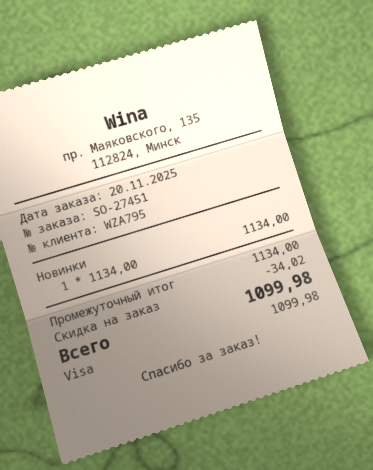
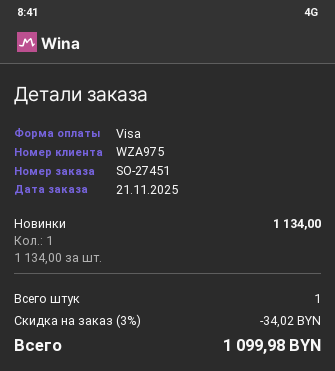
order date: 2025-11-20 -> 2025-11-21
customer number: WZA795 -> WZA975

